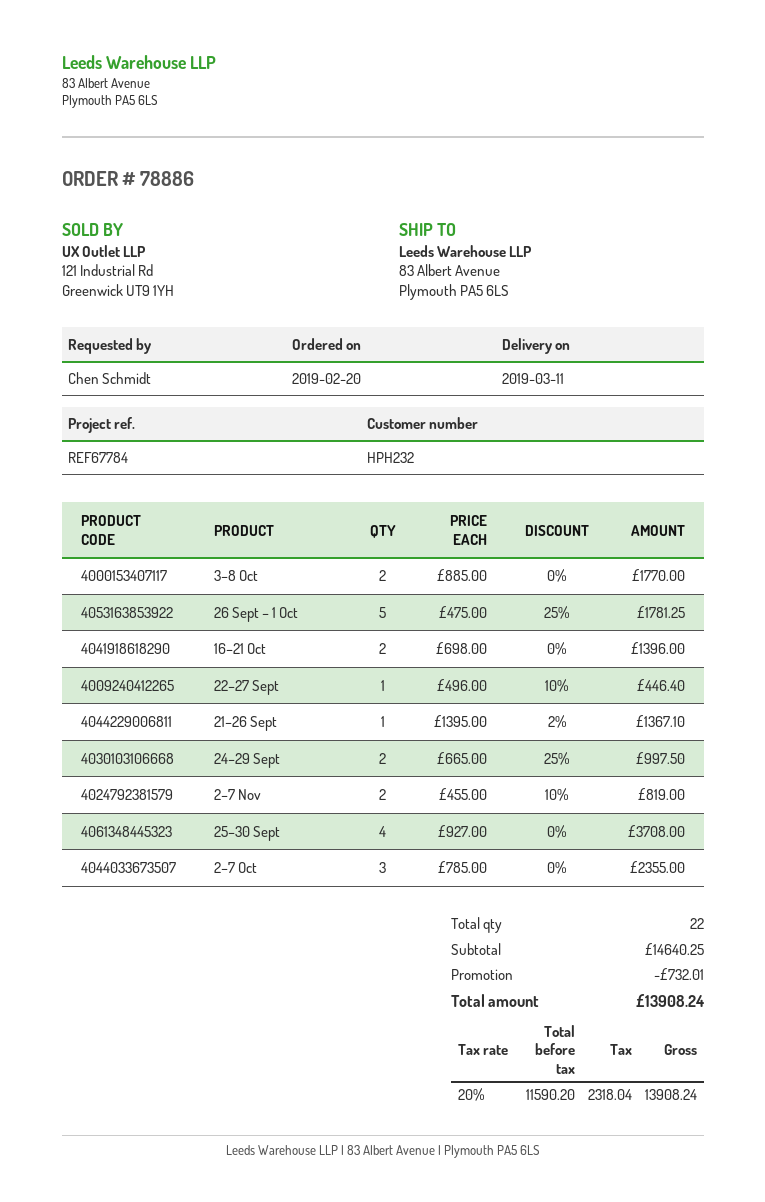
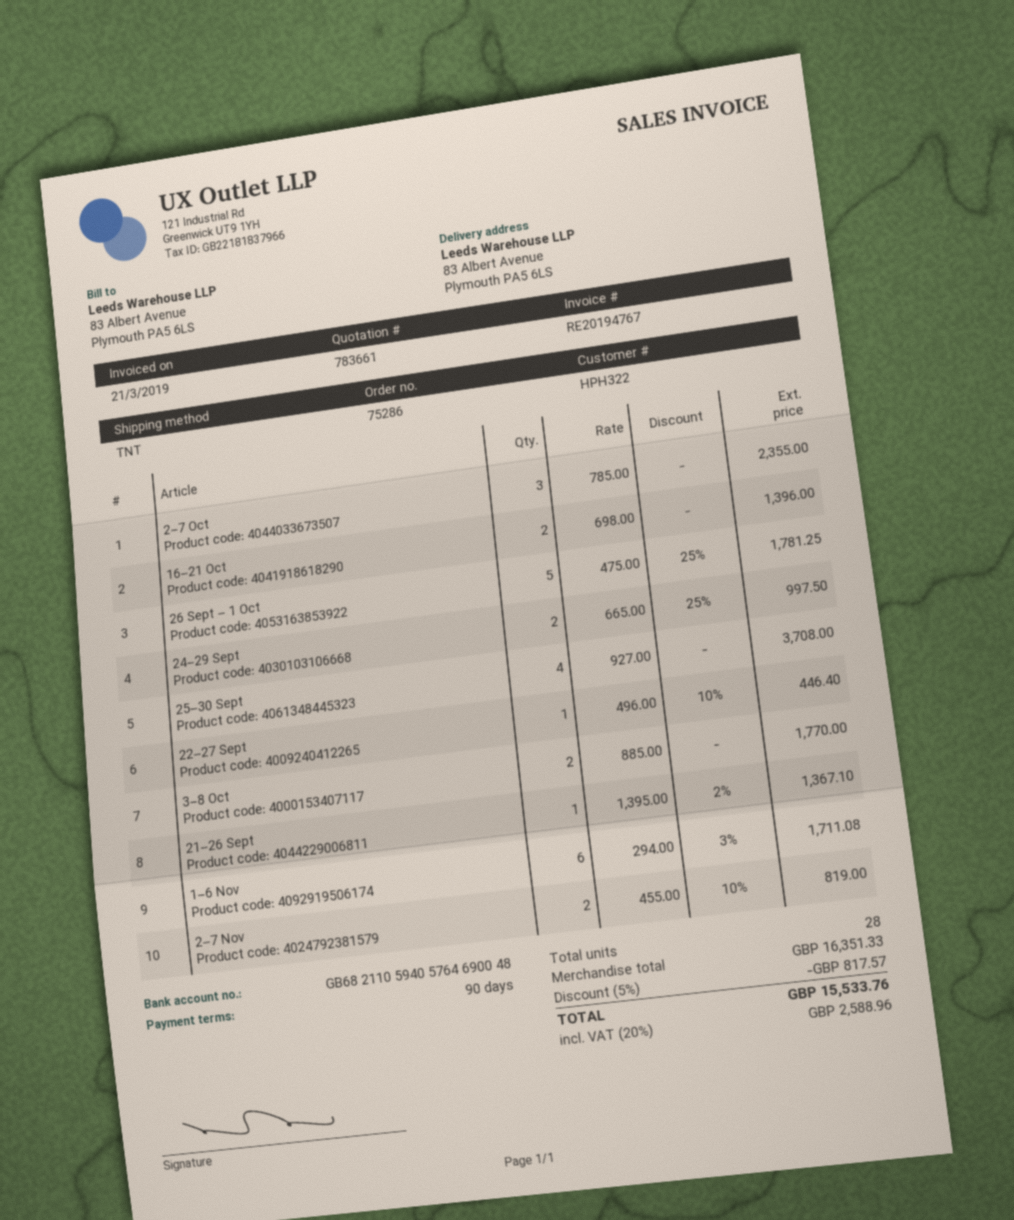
order number: 78886 -> 75286
customer number: HPH232 -> HPH322
1–6 Nov: none -> 6 x 294.00 - 3% = 1711.08
total quantity: 22 -> 28
subtotal: 14640.25 -> 16351.33
discount: 732.01 -> 817.57
tax: 20% = 2318.04 -> 20% = 2588.96
total: 13908.24 -> 15533.76

